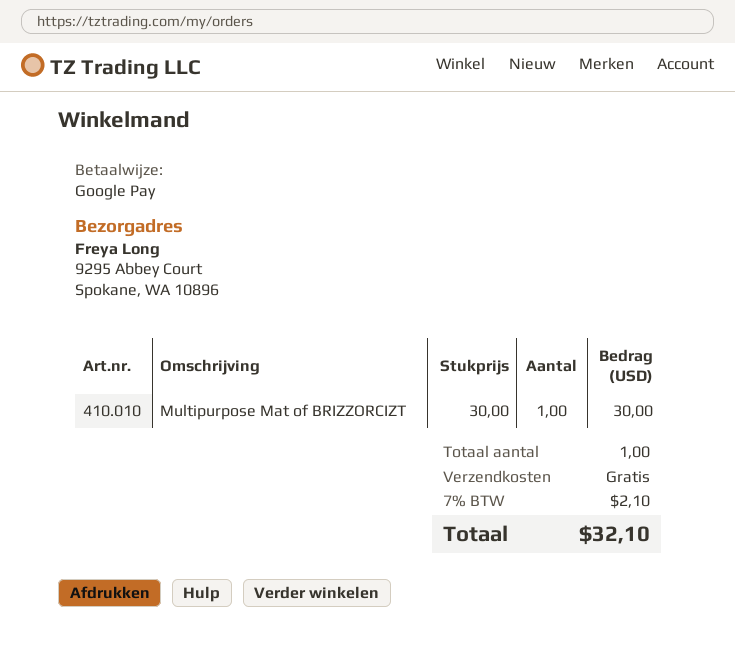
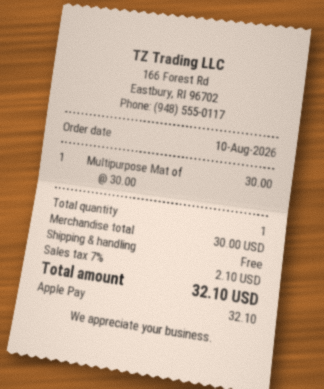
payment method: Google Pay -> Apple Pay

